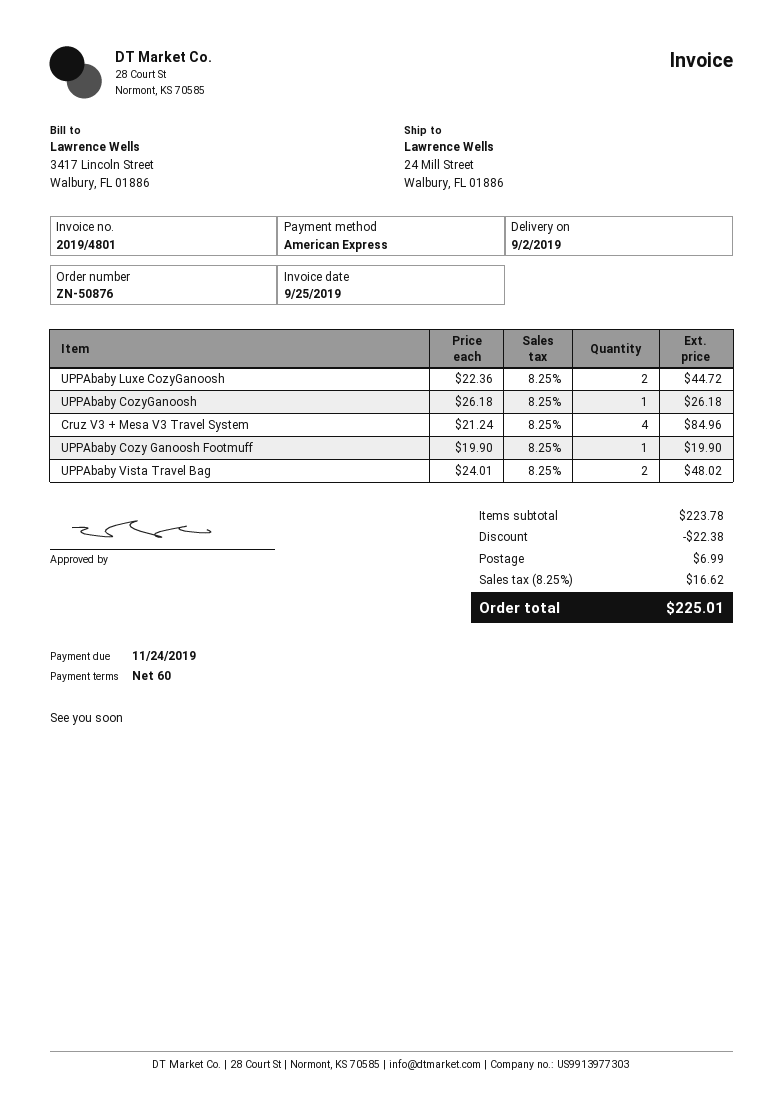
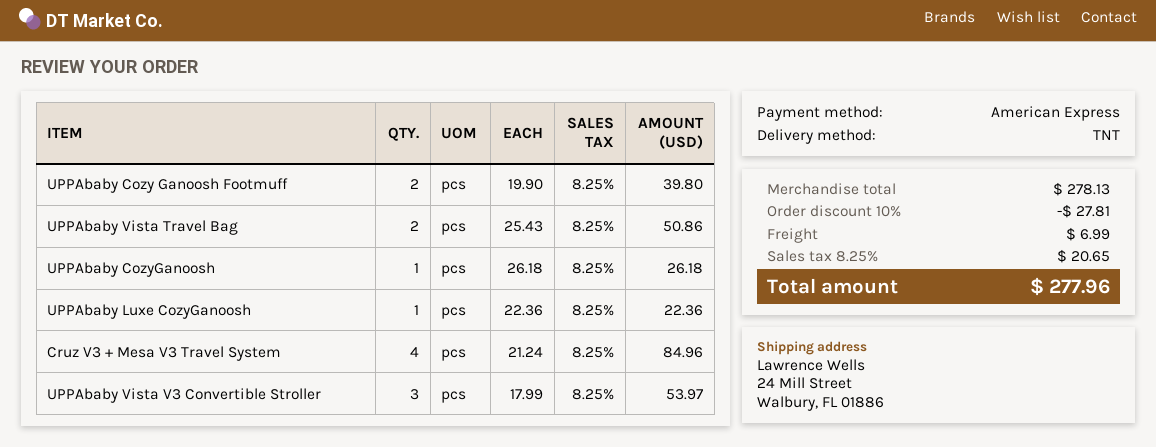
UPPAbaby Luxe CozyGanoosh: 2 x 22.36 = 44.72 -> 1 x 22.36 = 22.36
UPPAbaby Cozy Ganoosh Footmuff: 1 x 19.90 = 19.90 -> 2 x 19.90 = 39.80
UPPAbaby Vista Travel Bag: 2 x 24.01 = 48.02 -> 2 x 25.43 = 50.86
UPPAbaby Vista V3 Convertible Stroller: none -> 3 x 17.99 = 53.97
subtotal: 223.78 -> 278.13
discount: 22.38 -> 27.81
tax: 8.25% = 16.62 -> 8.25% = 20.65
total: 225.01 -> 277.96

